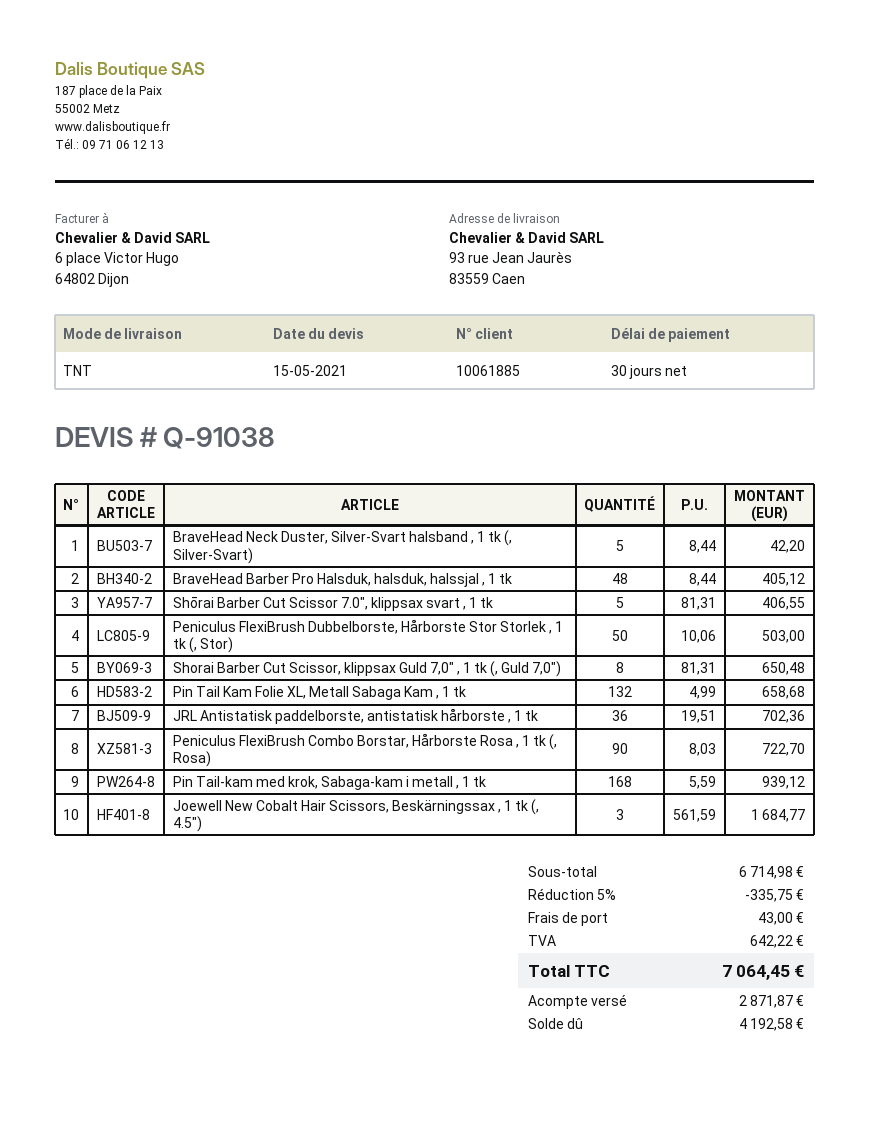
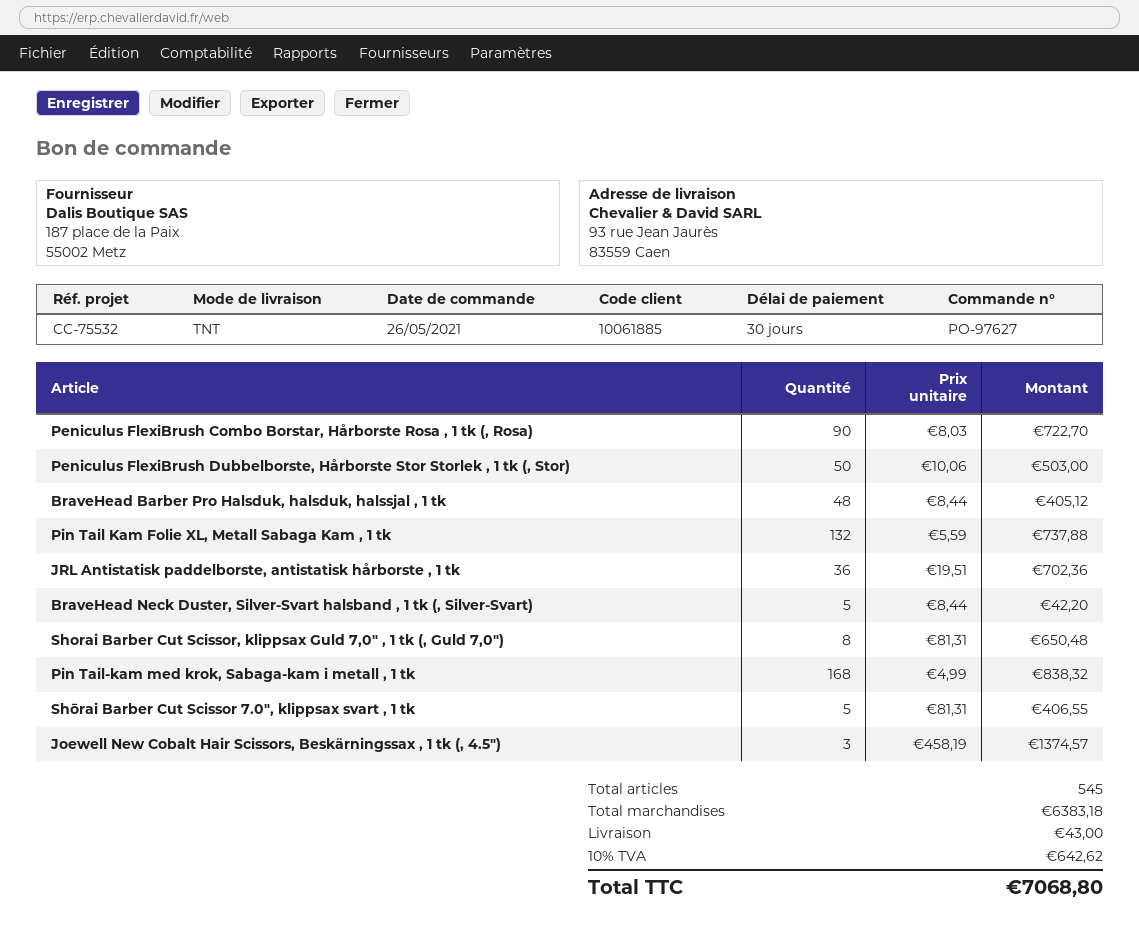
Pin Tail Kam Folie XL, Metall Sabaga Kam , 1 tk: 132 x 4.99 = 658.68 -> 132 x 5.59 = 737.88
Pin Tail-kam med krok, Sabaga-kam i metall , 1 tk: 168 x 5.59 = 939.12 -> 168 x 4.99 = 838.32
Joewell New Cobalt Hair Scissors, Beskärningssax , 1 tk (, 4.5″): 3 x 561.59 = 1684.77 -> 3 x 458.19 = 1374.57
subtotal: 6714.98 -> 6383.18
discount: 5% = 335.75 -> none
tax: 642.22 -> 642.62
total: 7064.45 -> 7068.80

